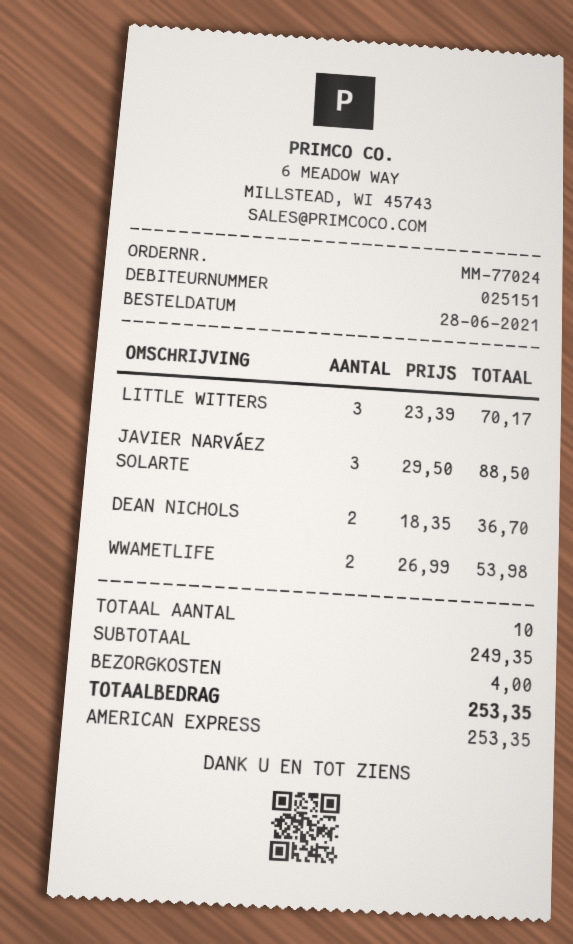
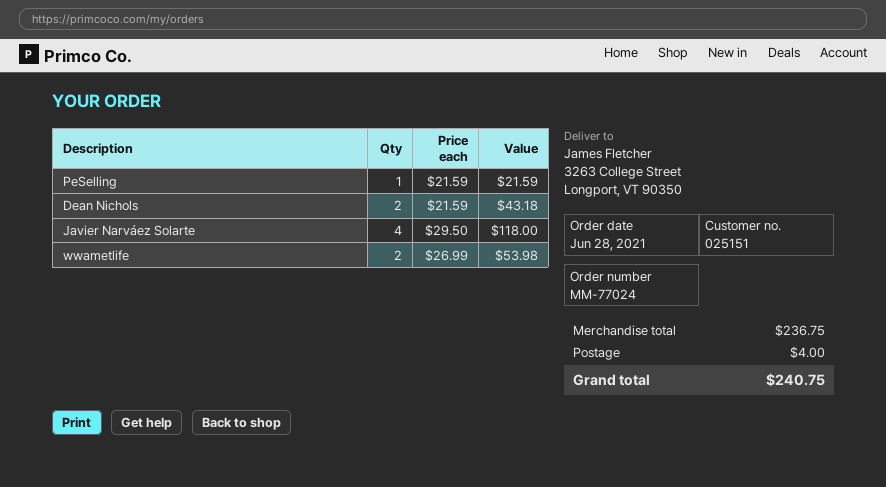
LITTLE WITTERS: 3 x 23.39 = 70.17 -> none
JAVIER NARVÁEZ SOLARTE: 3 x 29.50 = 88.50 -> 4 x 29.50 = 118.00
DEAN NICHOLS: 2 x 18.35 = 36.70 -> 2 x 21.59 = 43.18
PeSelling: none -> 1 x 21.59 = 21.59
subtotal: 249.35 -> 236.75
total: 253.35 -> 240.75

